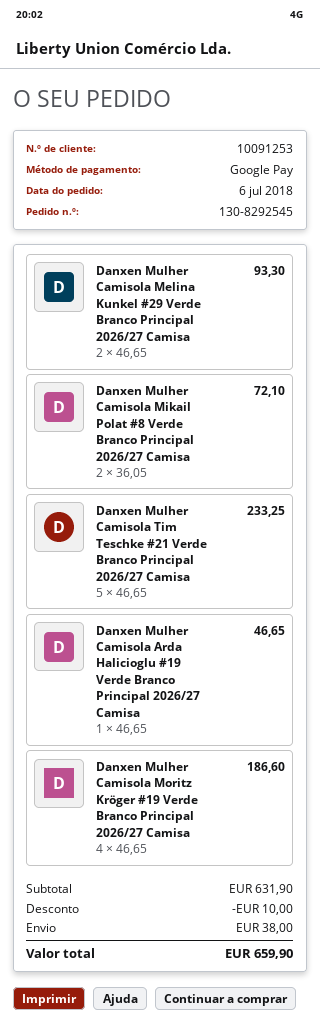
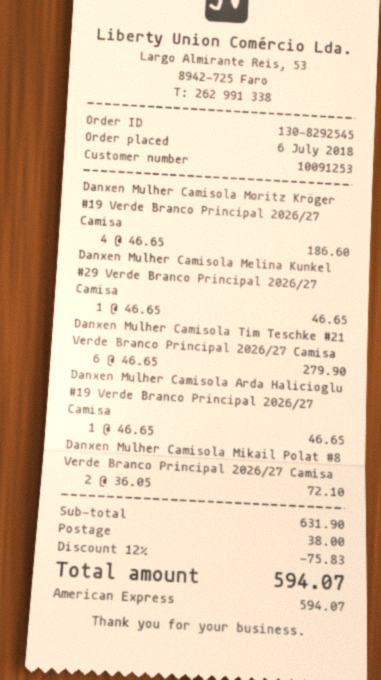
payment method: Google Pay -> American Express
Danxen Mulher Camisola Melina Kunkel #29 Verde Branco Principal 2026/27 Camisa: 2 x 46.65 = 93.30 -> 1 x 46.65 = 46.65
Danxen Mulher Camisola Tim Teschke #21 Verde Branco Principal 2026/27 Camisa: 5 x 46.65 = 233.25 -> 6 x 46.65 = 279.90
discount: 10.00 -> 75.83
total: 659.90 -> 594.07

